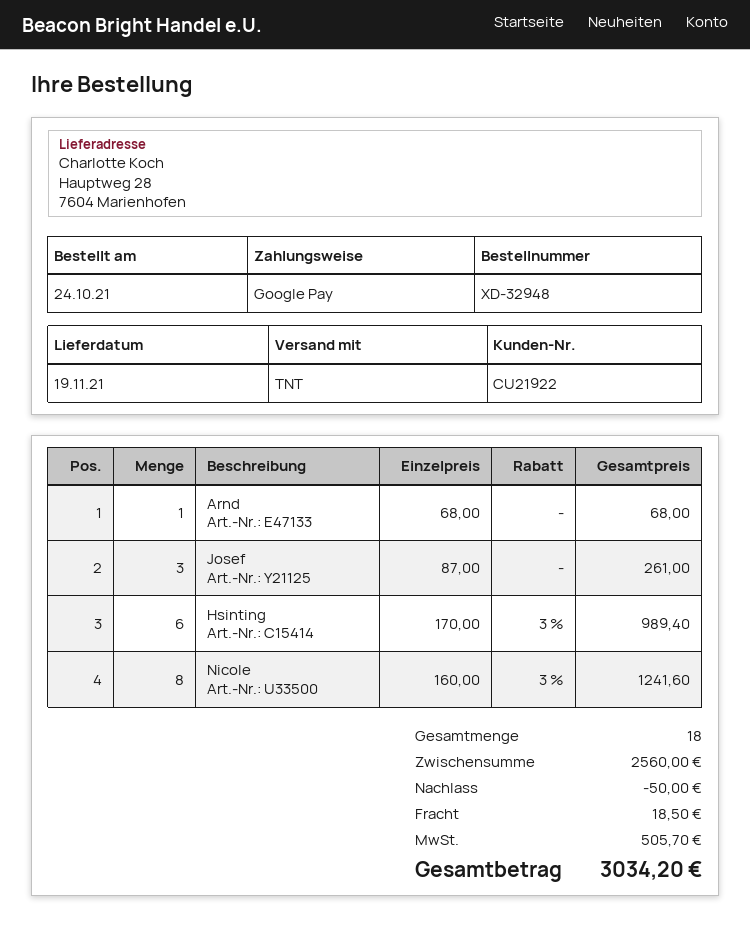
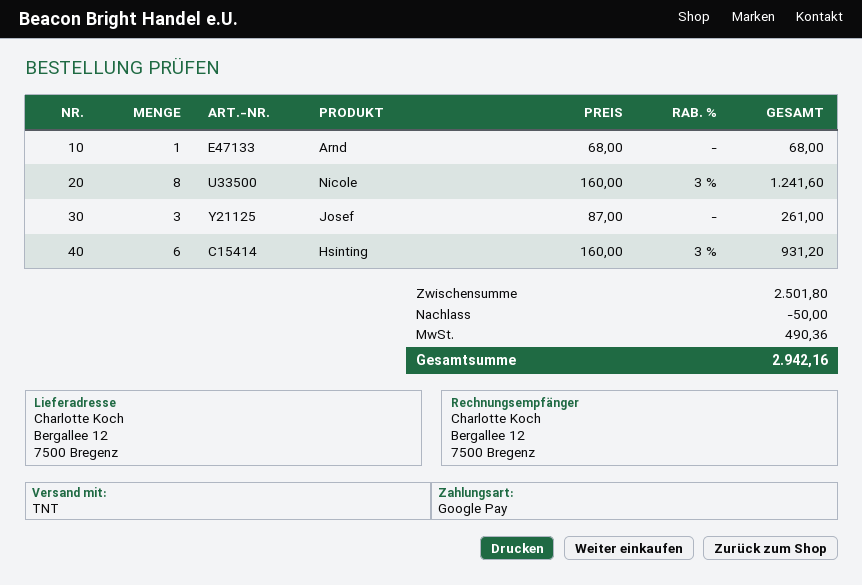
ship to: Hauptweg 28, 7604 Marienhofen -> Bergallee 12, 7500 Bregenz
Hsinting: 6 x 170.00 - 3% = 989.40 -> 6 x 160.00 - 3% = 931.20
subtotal: 2560.00 -> 2501.80
shipping: 18.50 -> none
tax: 505.70 -> 490.36
total: 3034.20 -> 2942.16

